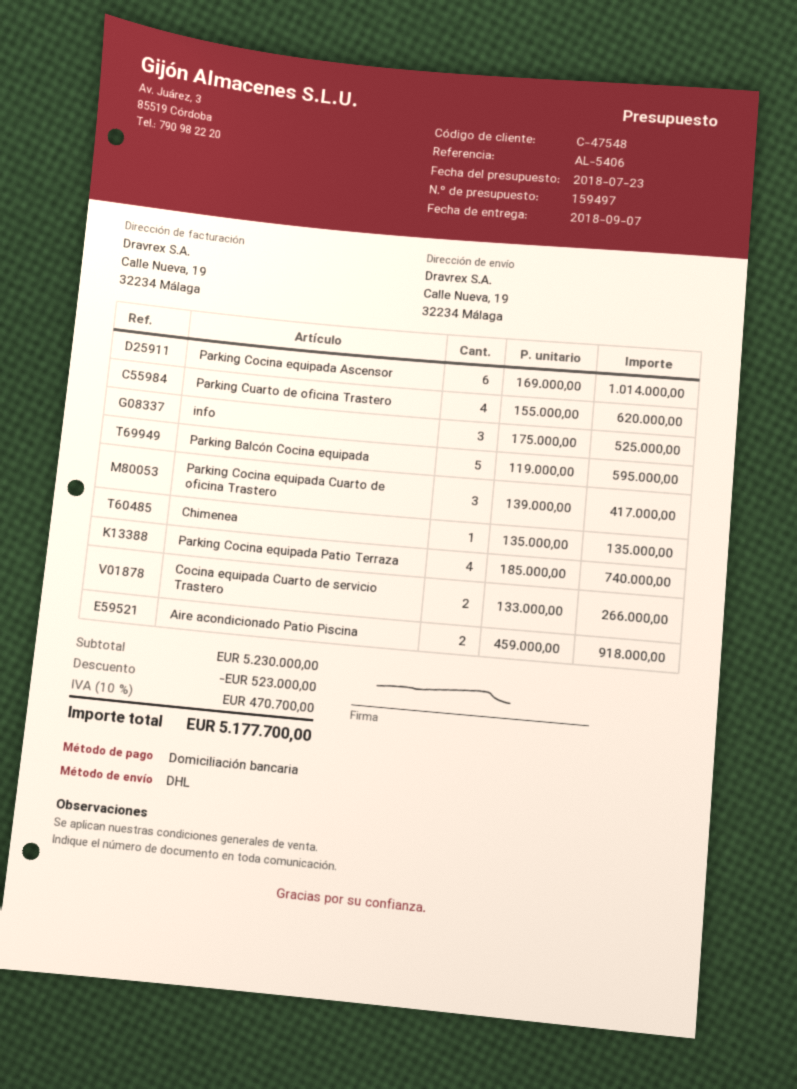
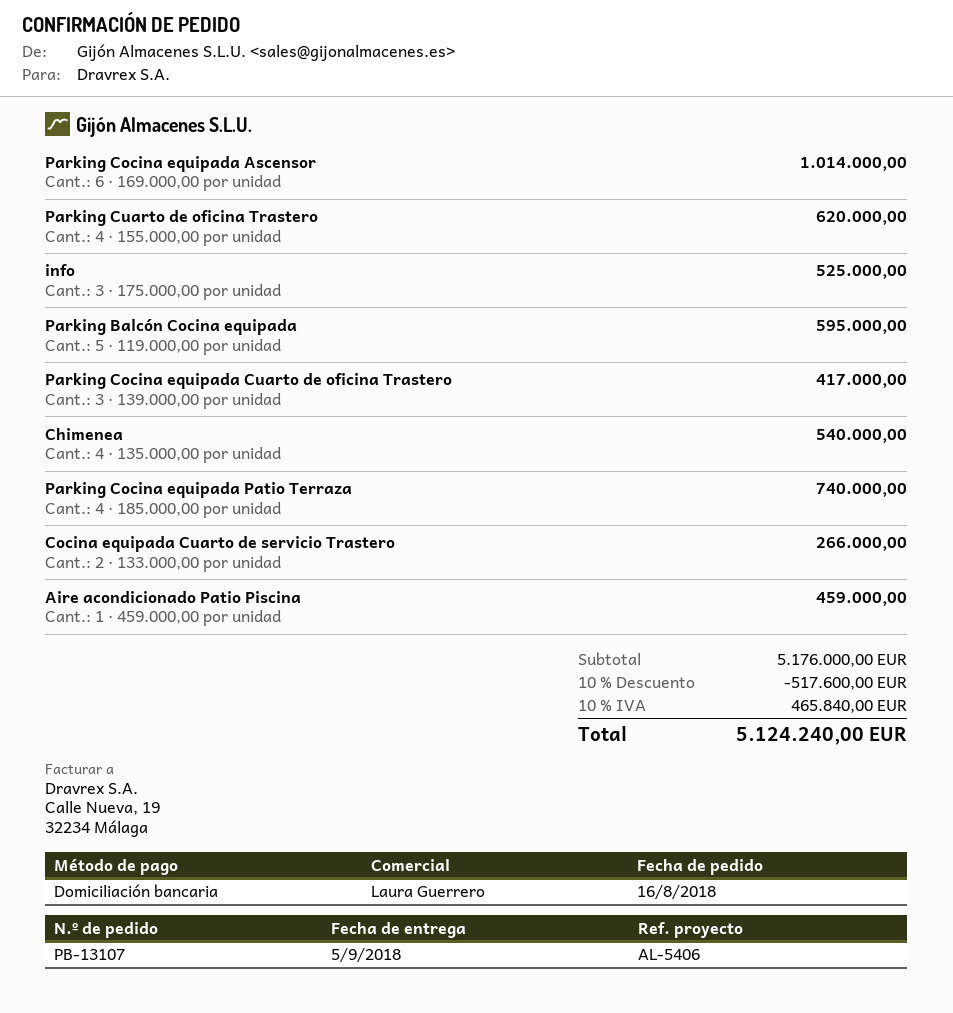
delivery date: 2018-09-07 -> 2018-09-05
Chimenea: 1 x 135000.00 = 135000.00 -> 4 x 135000.00 = 540000.00
Aire acondicionado Patio Piscina: 2 x 459000.00 = 918000.00 -> 1 x 459000.00 = 459000.00
subtotal: 5230000.00 -> 5176000.00
discount: 523000.00 -> 517600.00
tax: 10% = 470700.00 -> 10% = 465840.00
total: 5177700.00 -> 5124240.00

